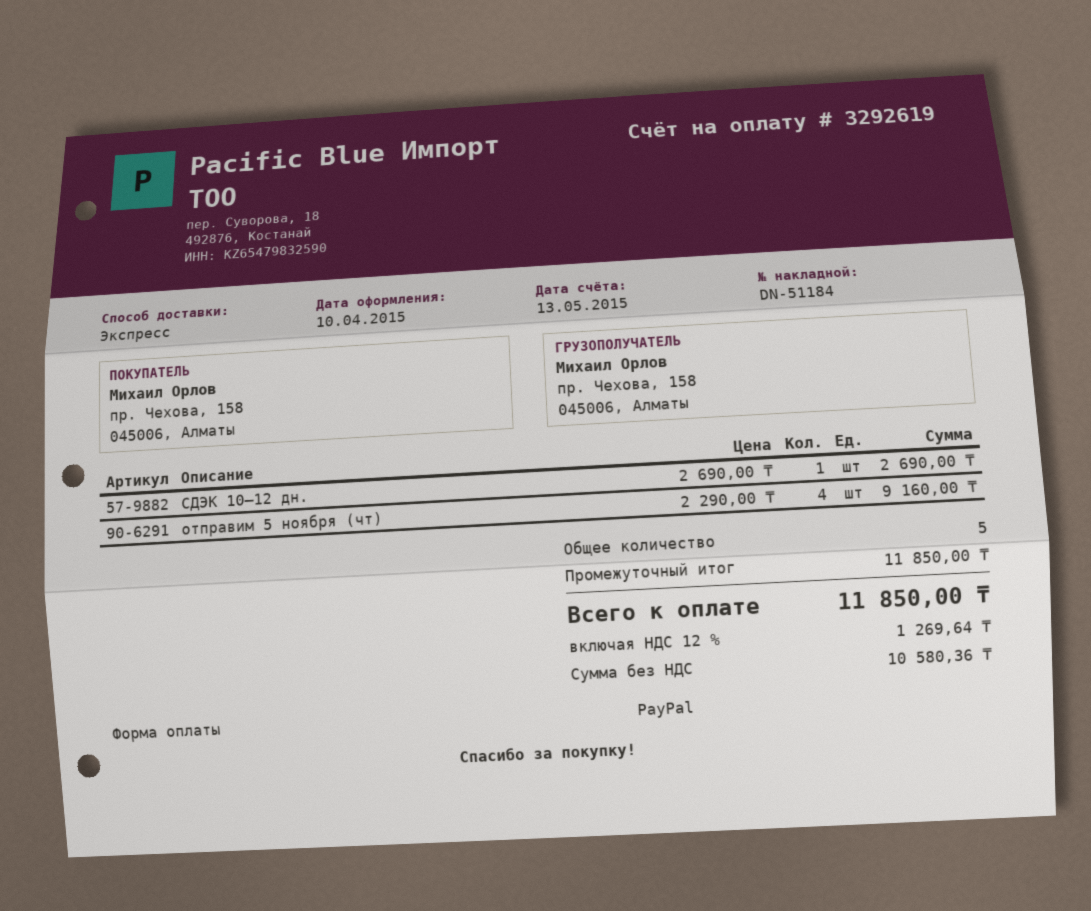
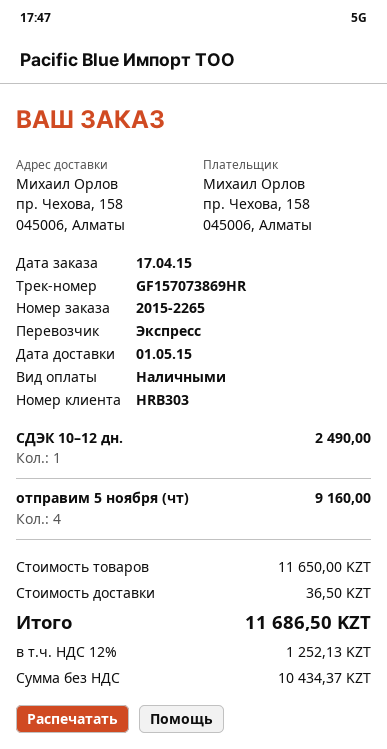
order date: 2015-04-10 -> 2015-04-17
payment method: PayPal -> cash
СДЭК 10–12 дн.: 1 for 2690.00 -> 1 for 2490.00
subtotal: 11850.00 -> 11650.00
shipping: none -> 36.50
net: 10580.36 -> 10434.37
tax: 12% = 1269.64 -> 12% = 1252.13
total: 11850.00 -> 11686.50

